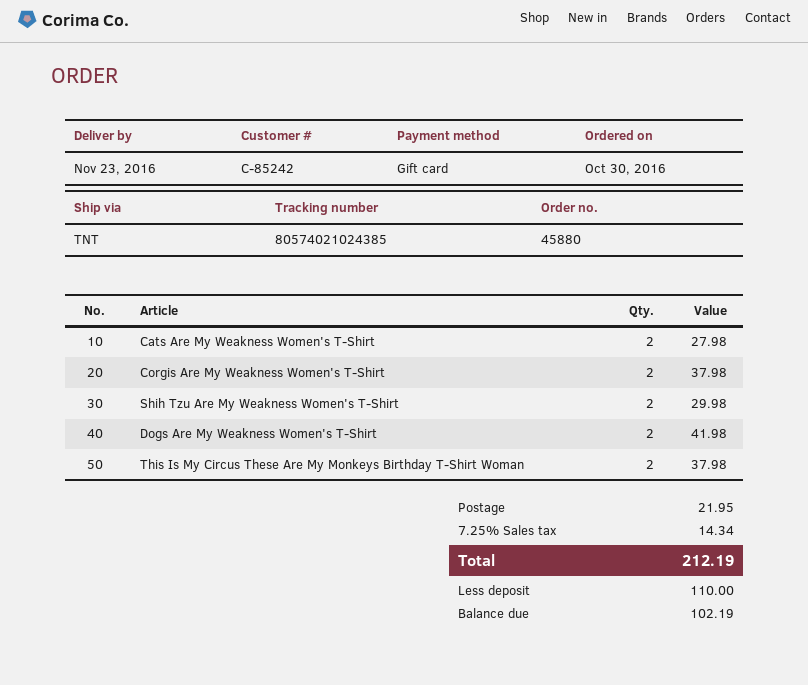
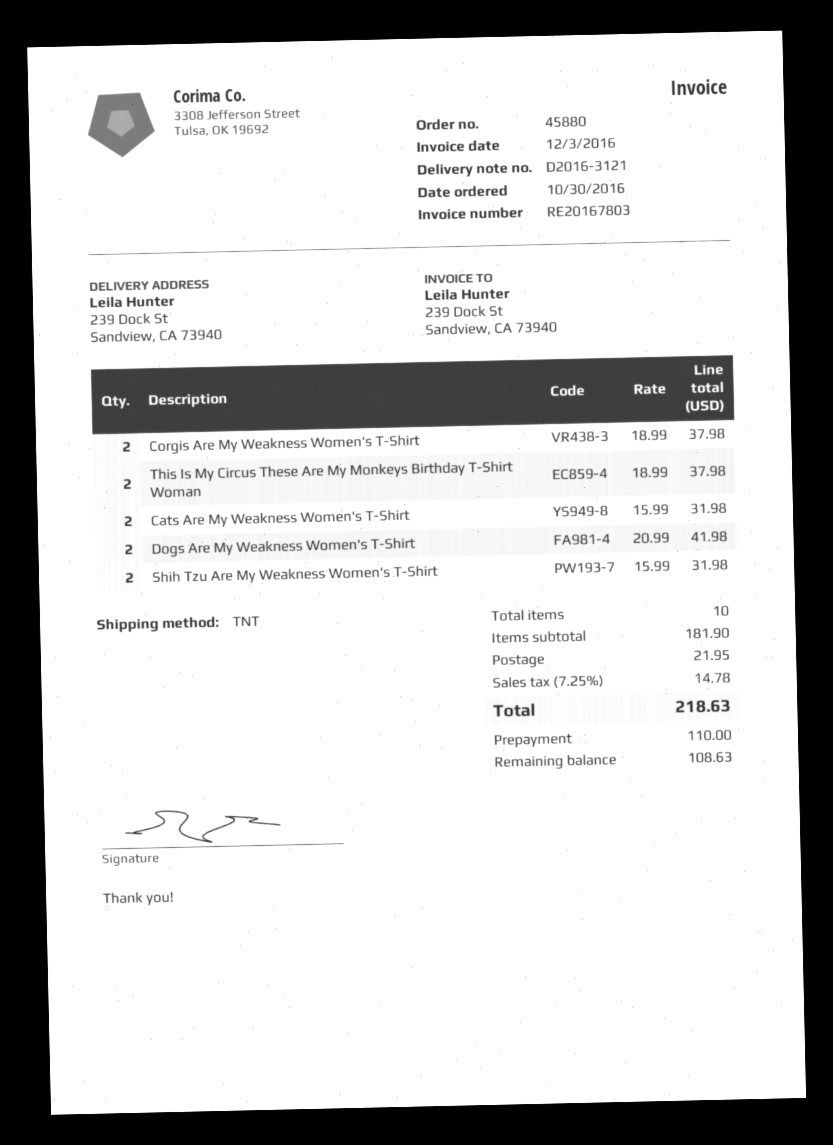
Cats Are My Weakness Women's T-Shirt: 2 for 27.98 -> 2 for 31.98
Shih Tzu Are My Weakness Women's T-Shirt: 2 for 29.98 -> 2 for 31.98
tax: 7.25% = 14.34 -> 7.25% = 14.78
total: 212.19 -> 218.63
balance: 102.19 -> 108.63

